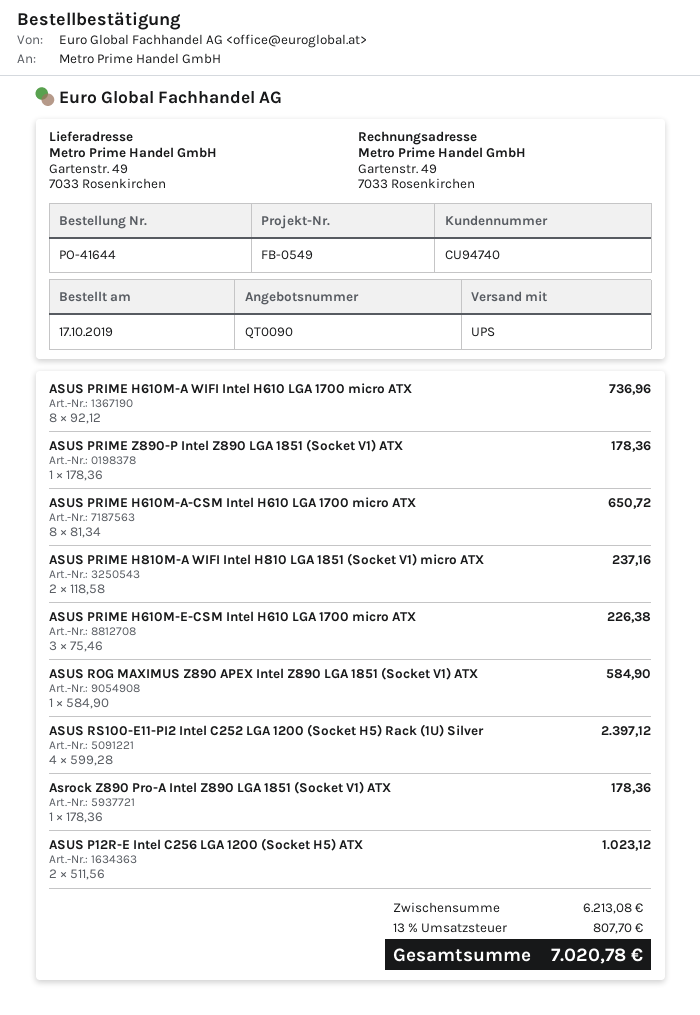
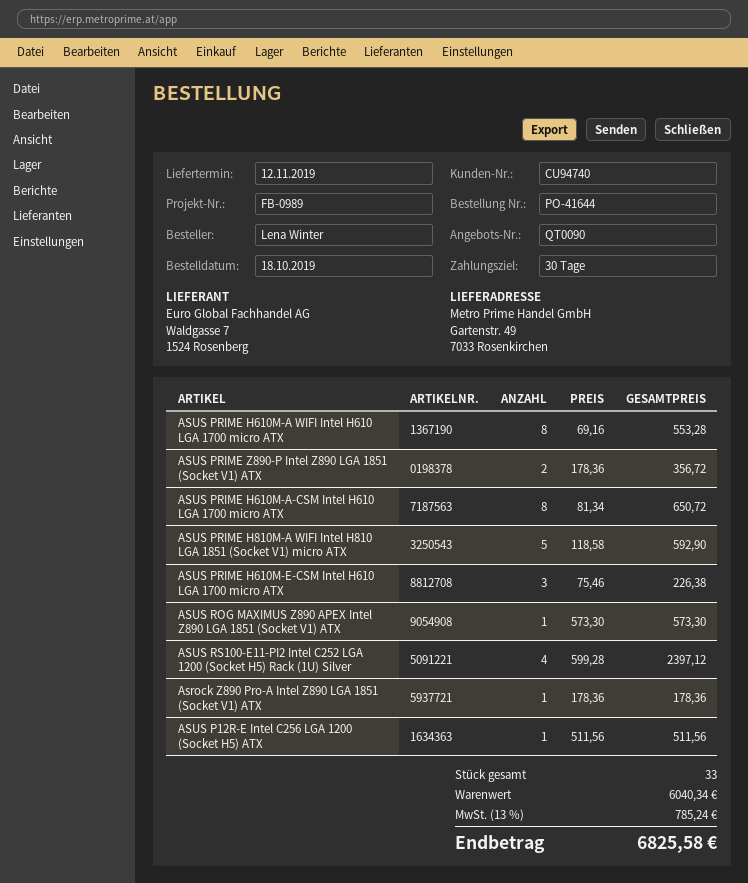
order date: 2019-10-17 -> 2019-10-18
reference: FB-0549 -> FB-0989
ASUS PRIME H610M-A WIFI Intel H610 LGA 1700 micro ATX: 8 x 92.12 = 736.96 -> 8 x 69.16 = 553.28
ASUS PRIME Z890-P Intel Z890 LGA 1851 (Socket V1) ATX: 1 x 178.36 = 178.36 -> 2 x 178.36 = 356.72
ASUS PRIME H810M-A WIFI Intel H810 LGA 1851 (Socket V1) micro ATX: 2 x 118.58 = 237.16 -> 5 x 118.58 = 592.90
ASUS ROG MAXIMUS Z890 APEX Intel Z890 LGA 1851 (Socket V1) ATX: 1 x 584.90 = 584.90 -> 1 x 573.30 = 573.30
ASUS P12R-E Intel C256 LGA 1200 (Socket H5) ATX: 2 x 511.56 = 1023.12 -> 1 x 511.56 = 511.56
subtotal: 6213.08 -> 6040.34
tax: 13% = 807.70 -> 13% = 785.24
total: 7020.78 -> 6825.58

